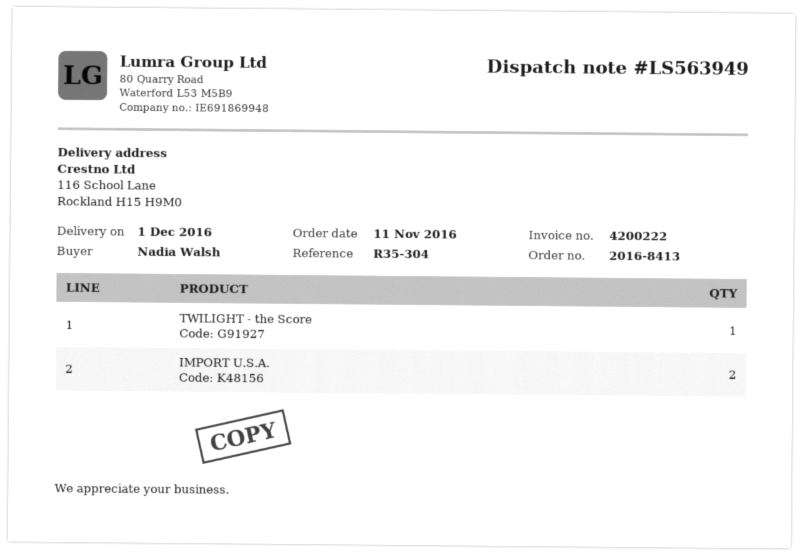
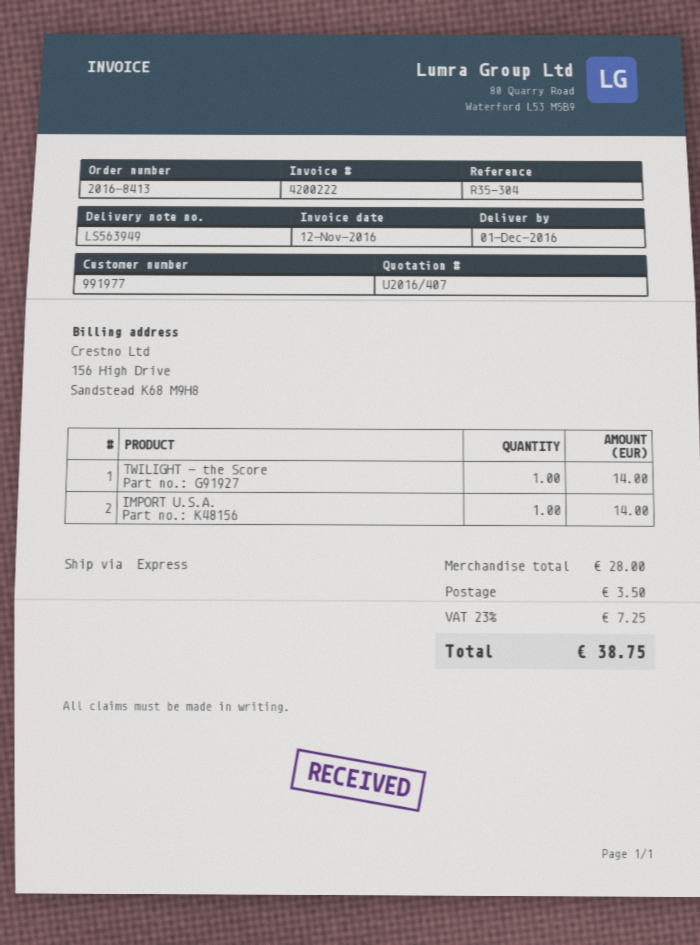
IMPORT U.S.A.: 2 -> 1

